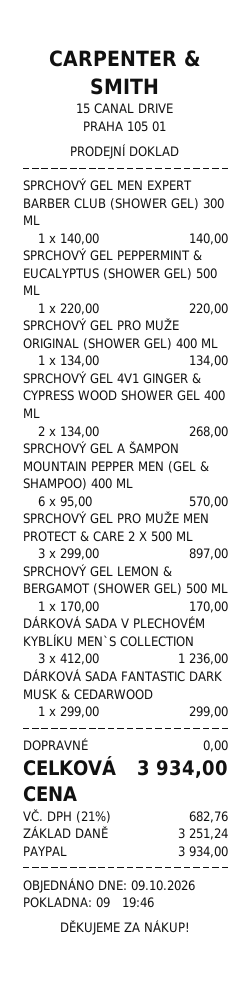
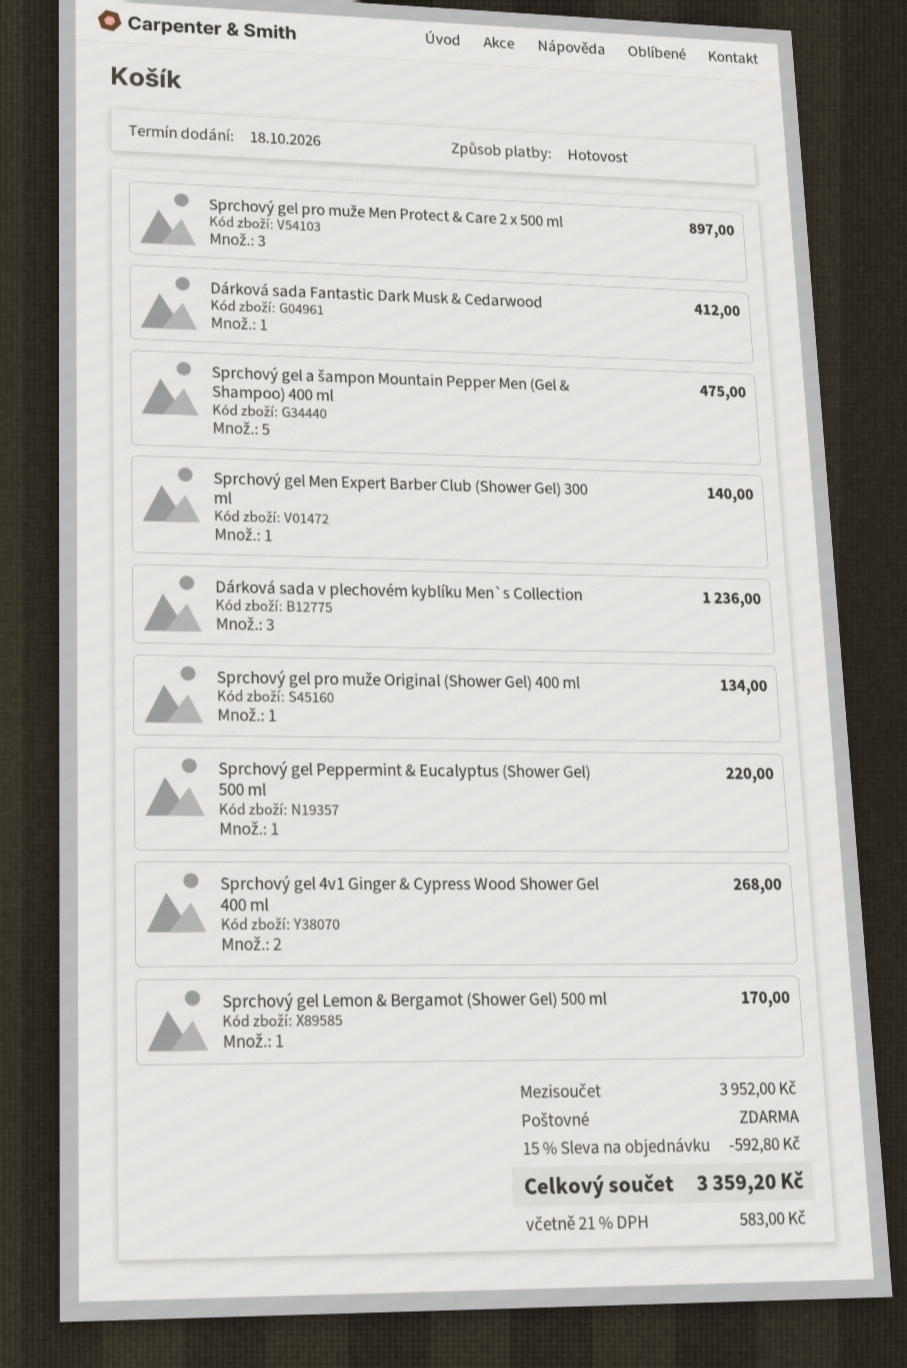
payment method: PayPal -> cash
SPRCHOVÝ GEL A ŠAMPON MOUNTAIN PEPPER MEN (GEL & SHAMPOO) 400 ML: 6 for 570.00 -> 5 for 475.00
DÁRKOVÁ SADA FANTASTIC DARK MUSK & CEDARWOOD: 1 for 299.00 -> 1 for 412.00
discount: none -> 15% = 592.80
tax: 21% = 682.76 -> 21% = 583.00
total: 3934.00 -> 3359.20

